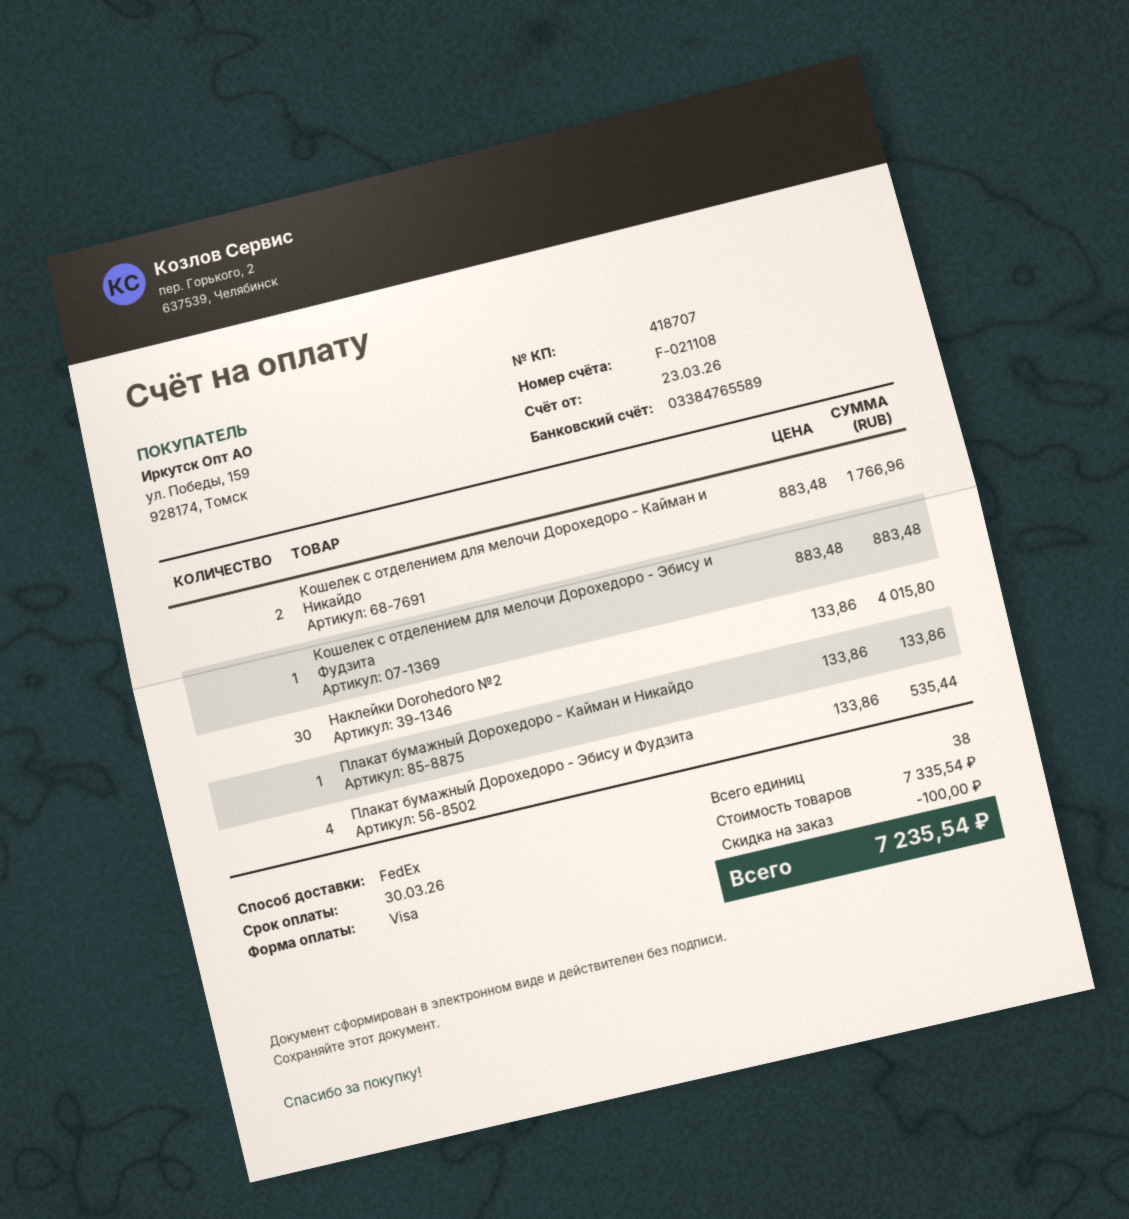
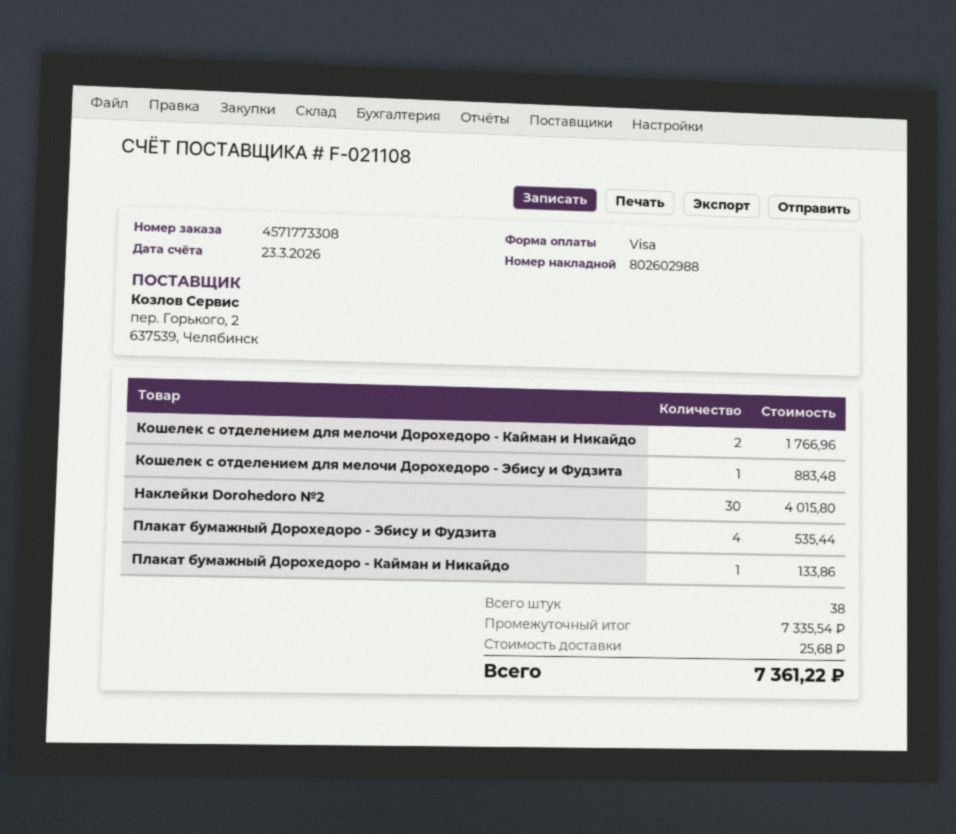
discount: 100.00 -> none
shipping: none -> 25.68
total: 7235.54 -> 7361.22

